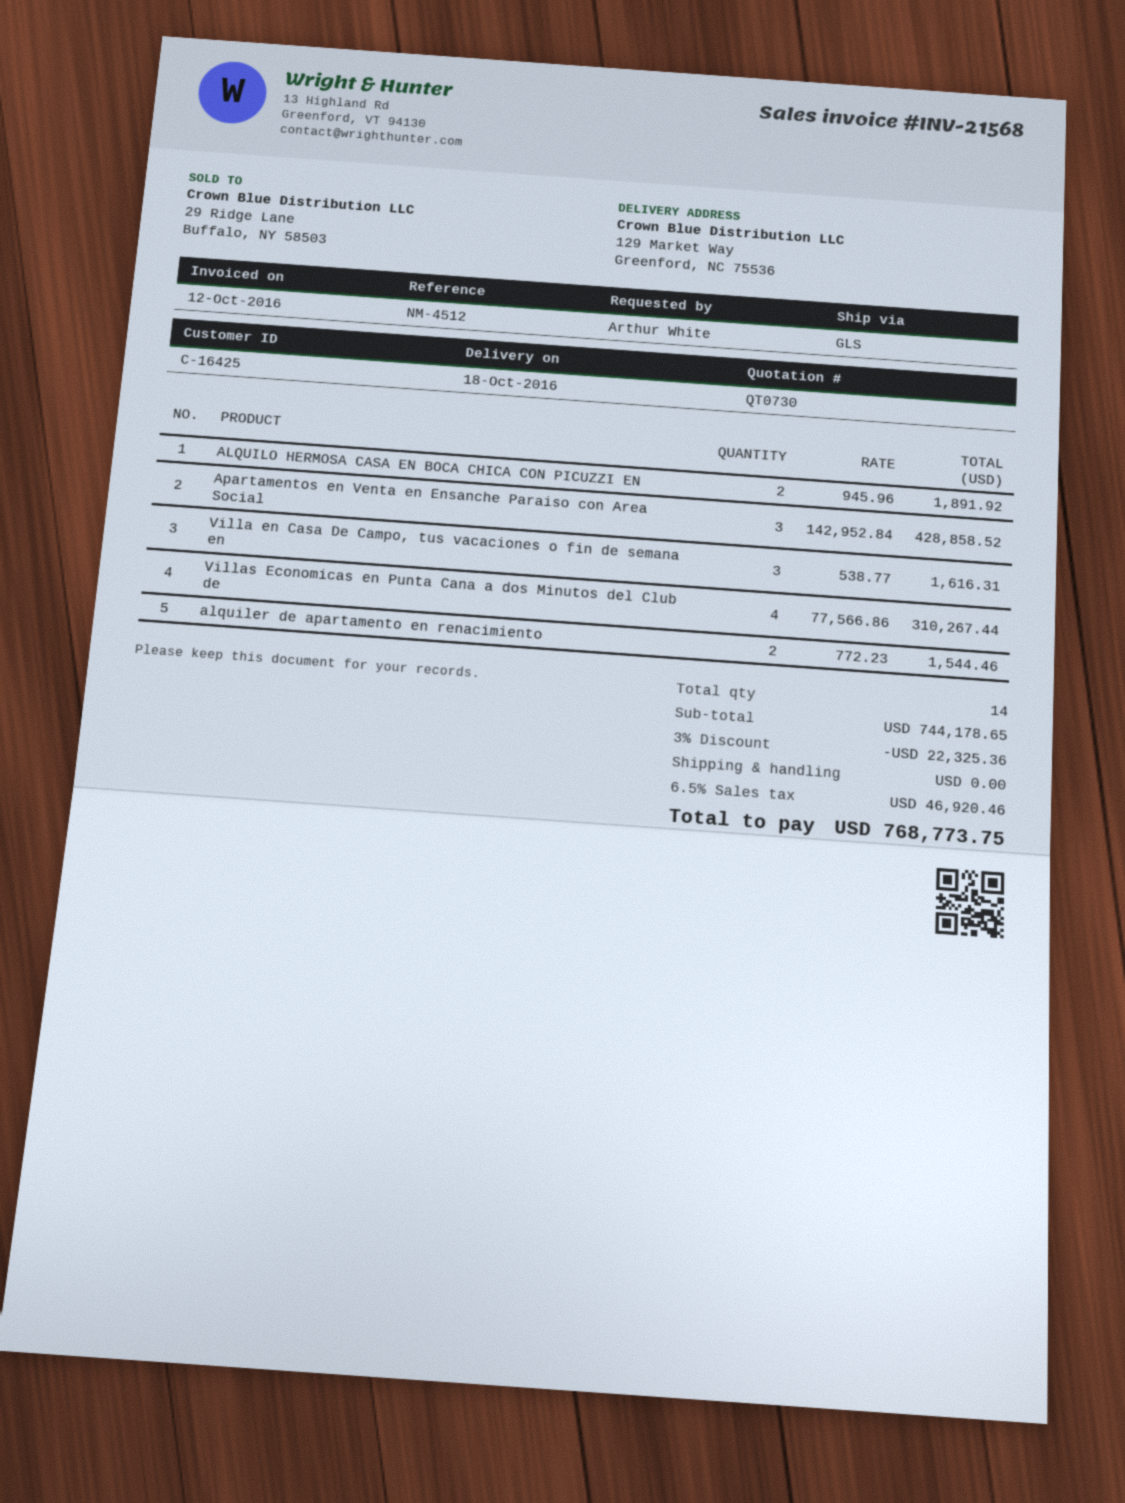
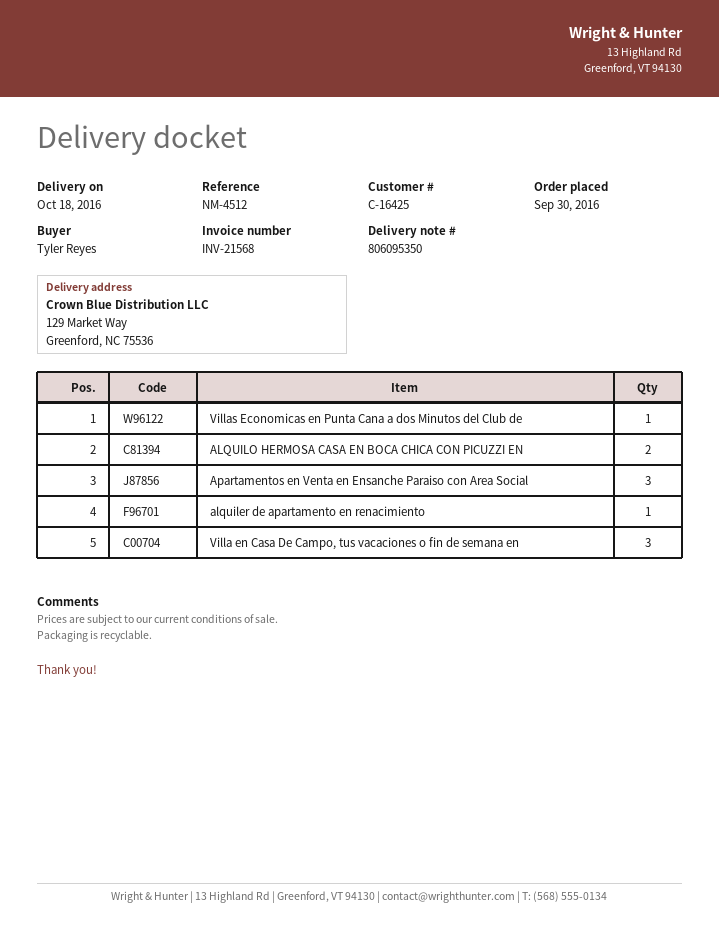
ordered by: Arthur White -> Tyler Reyes
Villas Economicas en Punta Cana a dos Minutos del Club de: 4 -> 1
alquiler de apartamento en renacimiento: 2 -> 1

